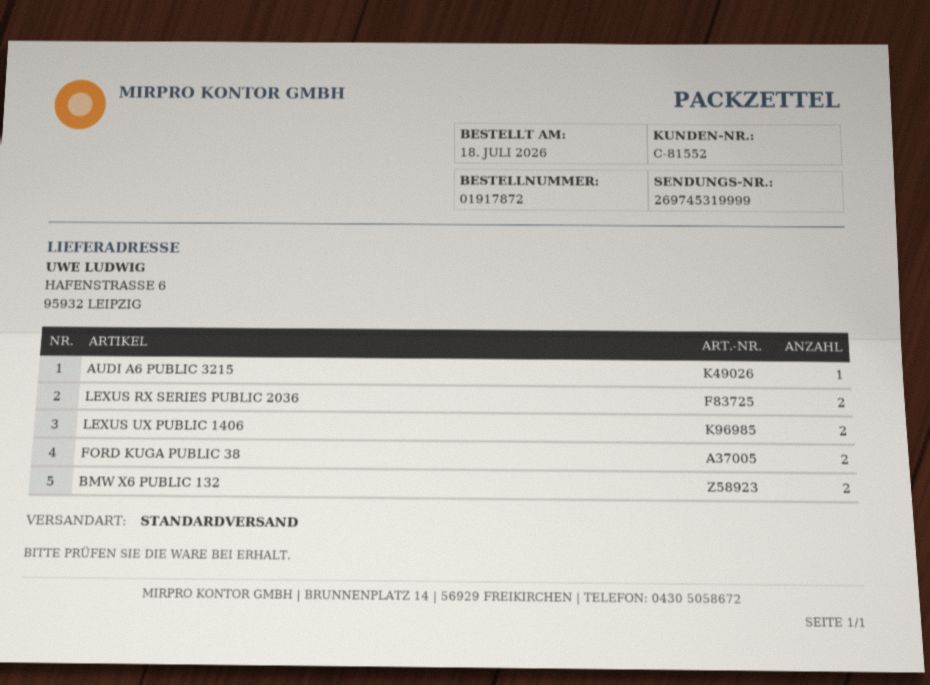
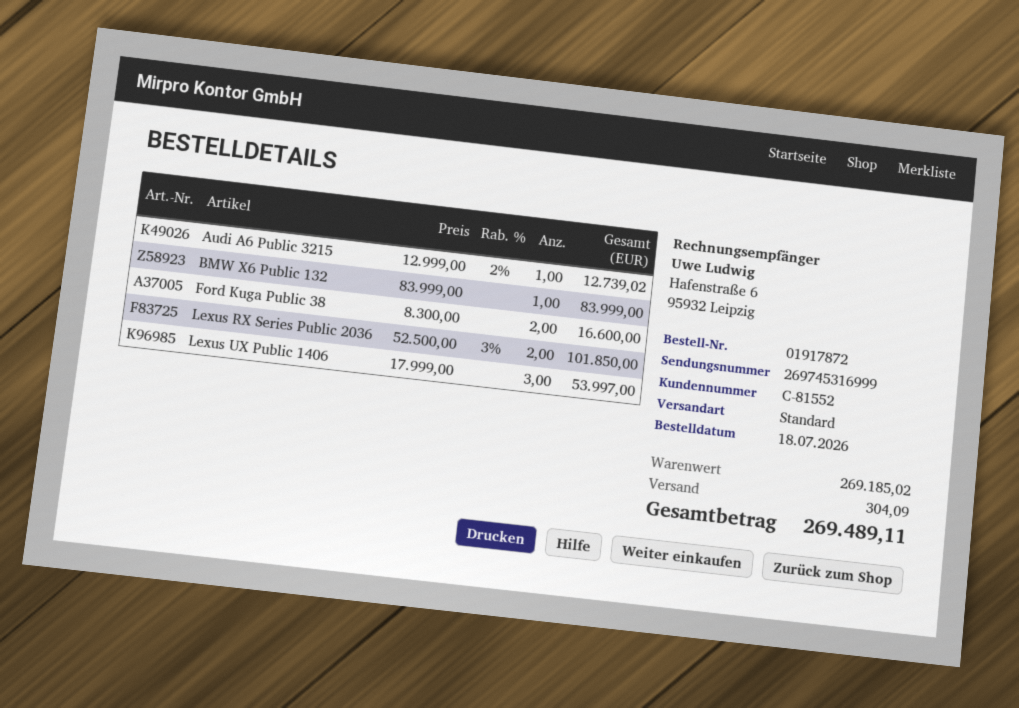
tracking number: 269745319999 -> 269745316999
LEXUS UX PUBLIC 1406: 2 -> 3
BMW X6 PUBLIC 132: 2 -> 1

